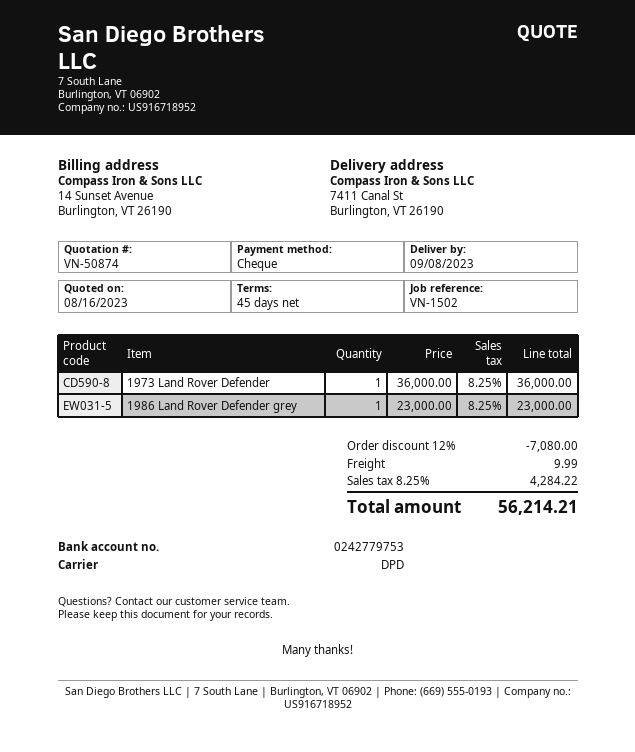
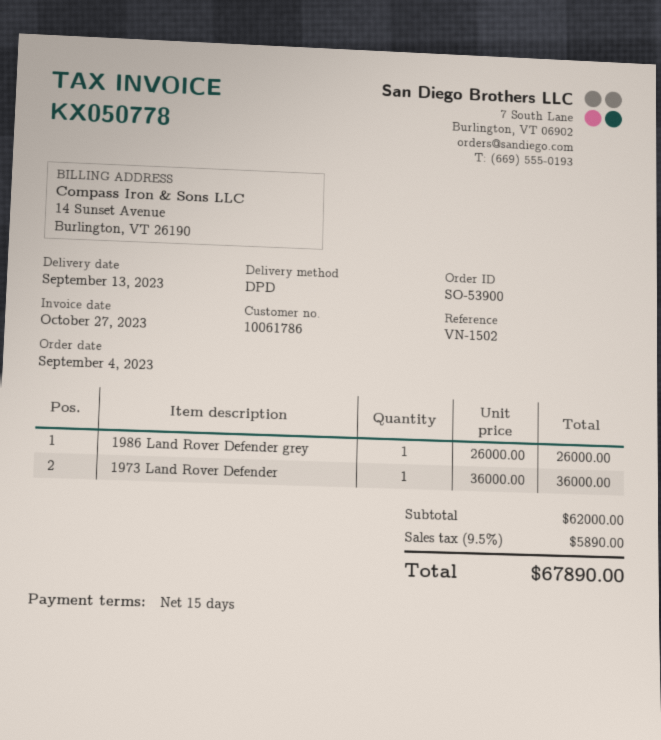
delivery date: 2023-09-08 -> 2023-09-13
payment terms: 45 days -> 15 days
1986 Land Rover Defender grey: 1 x 23000.00 = 23000.00 -> 1 x 26000.00 = 26000.00
discount: 12% = 7080.00 -> none
shipping: 9.99 -> none
tax: 8.25% = 4284.22 -> 9.5% = 5890.00
total: 56214.21 -> 67890.00

